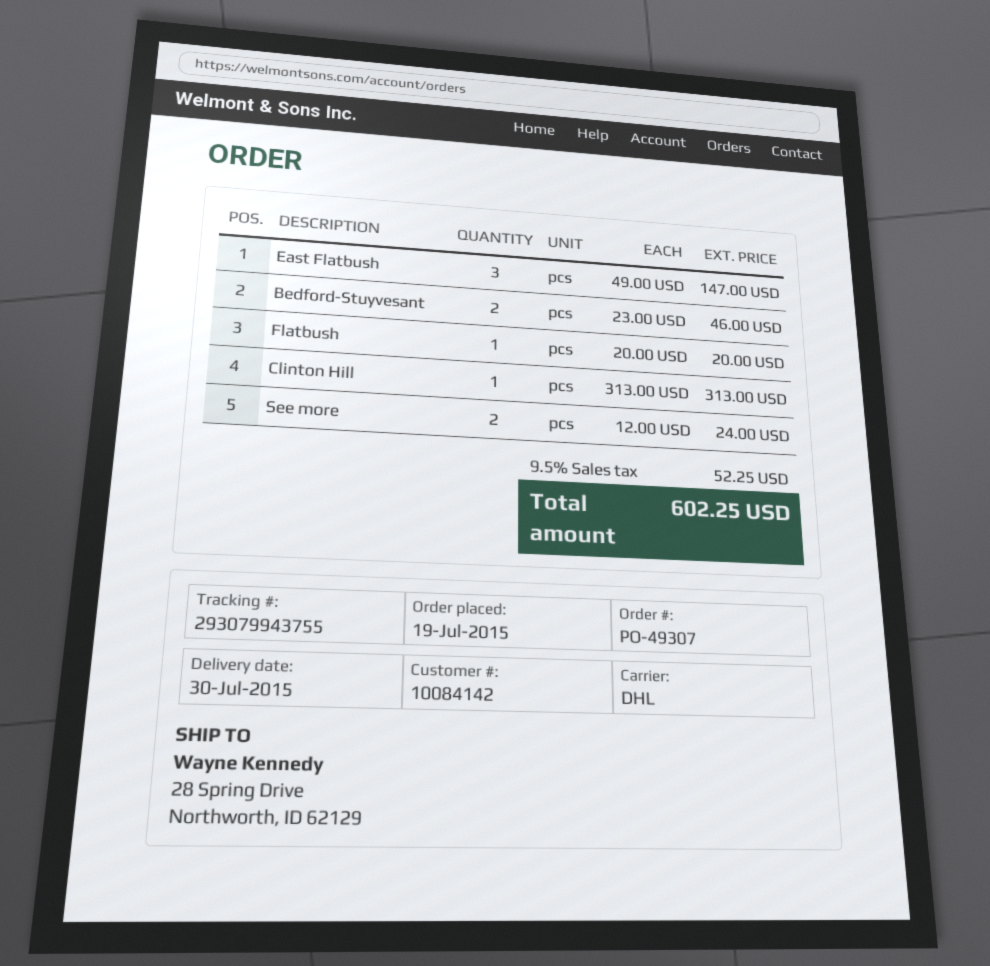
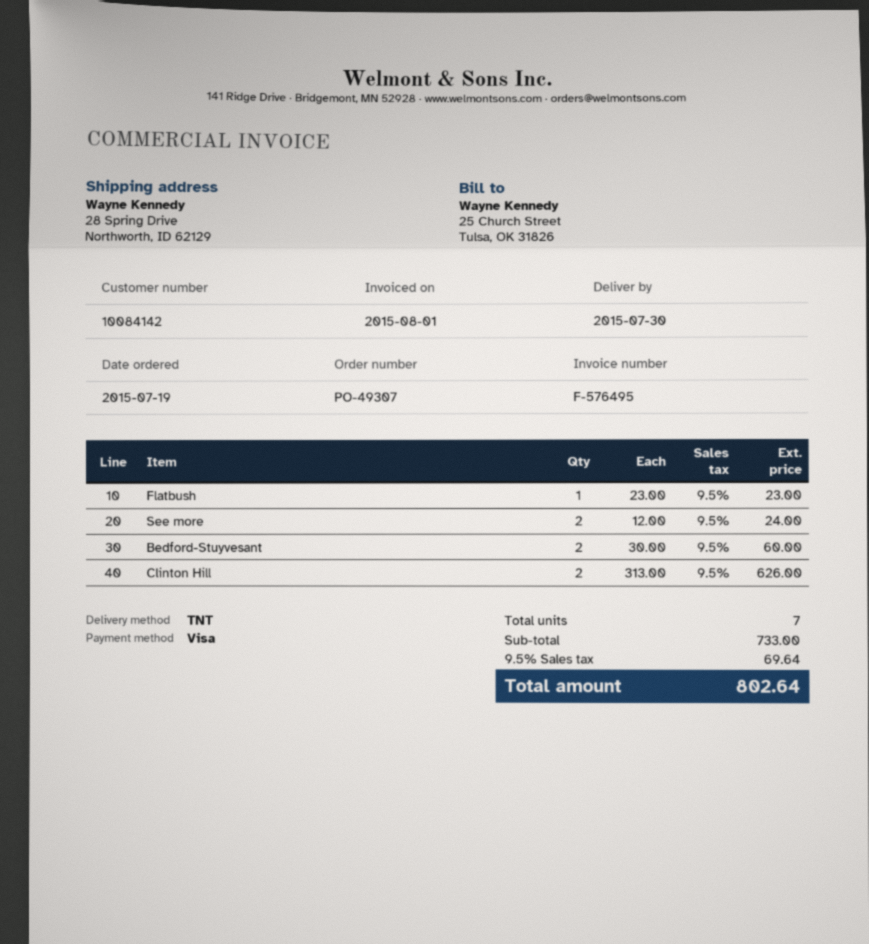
shipping method: DHL -> TNT
East Flatbush: 3 x 49.00 = 147.00 -> none
Bedford-Stuyvesant: 2 x 23.00 = 46.00 -> 2 x 30.00 = 60.00
Flatbush: 1 x 20.00 = 20.00 -> 1 x 23.00 = 23.00
Clinton Hill: 1 x 313.00 = 313.00 -> 2 x 313.00 = 626.00
tax: 9.5% = 52.25 -> 9.5% = 69.64
total: 602.25 -> 802.64

